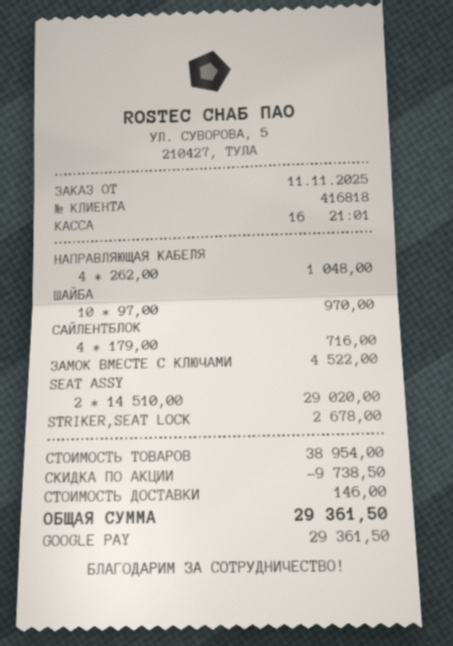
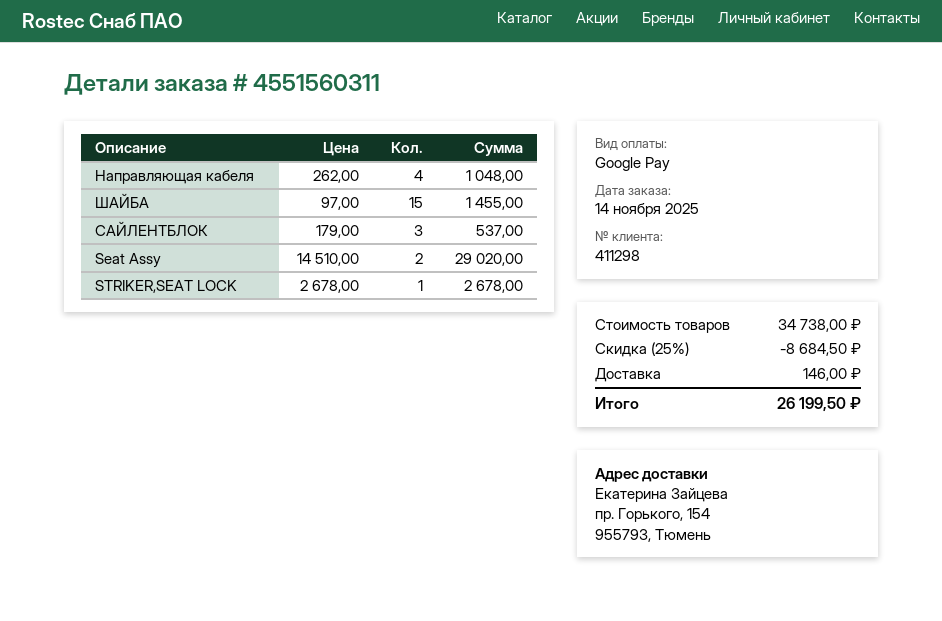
order date: 2025-11-11 -> 2025-11-14
customer number: 416818 -> 411298
ШАЙБА: 10 x 97.00 = 970.00 -> 15 x 97.00 = 1455.00
САЙЛЕНТБЛОК: 4 x 179.00 = 716.00 -> 3 x 179.00 = 537.00
ЗАМОК ВМЕСТЕ С КЛЮЧАМИ: 1 x 4522.00 = 4522.00 -> none
subtotal: 38954.00 -> 34738.00
discount: 9738.50 -> 8684.50
total: 29361.50 -> 26199.50

